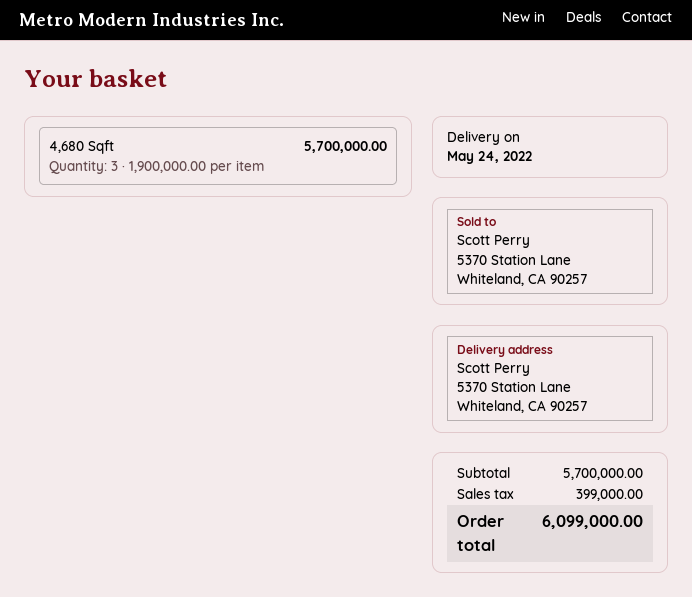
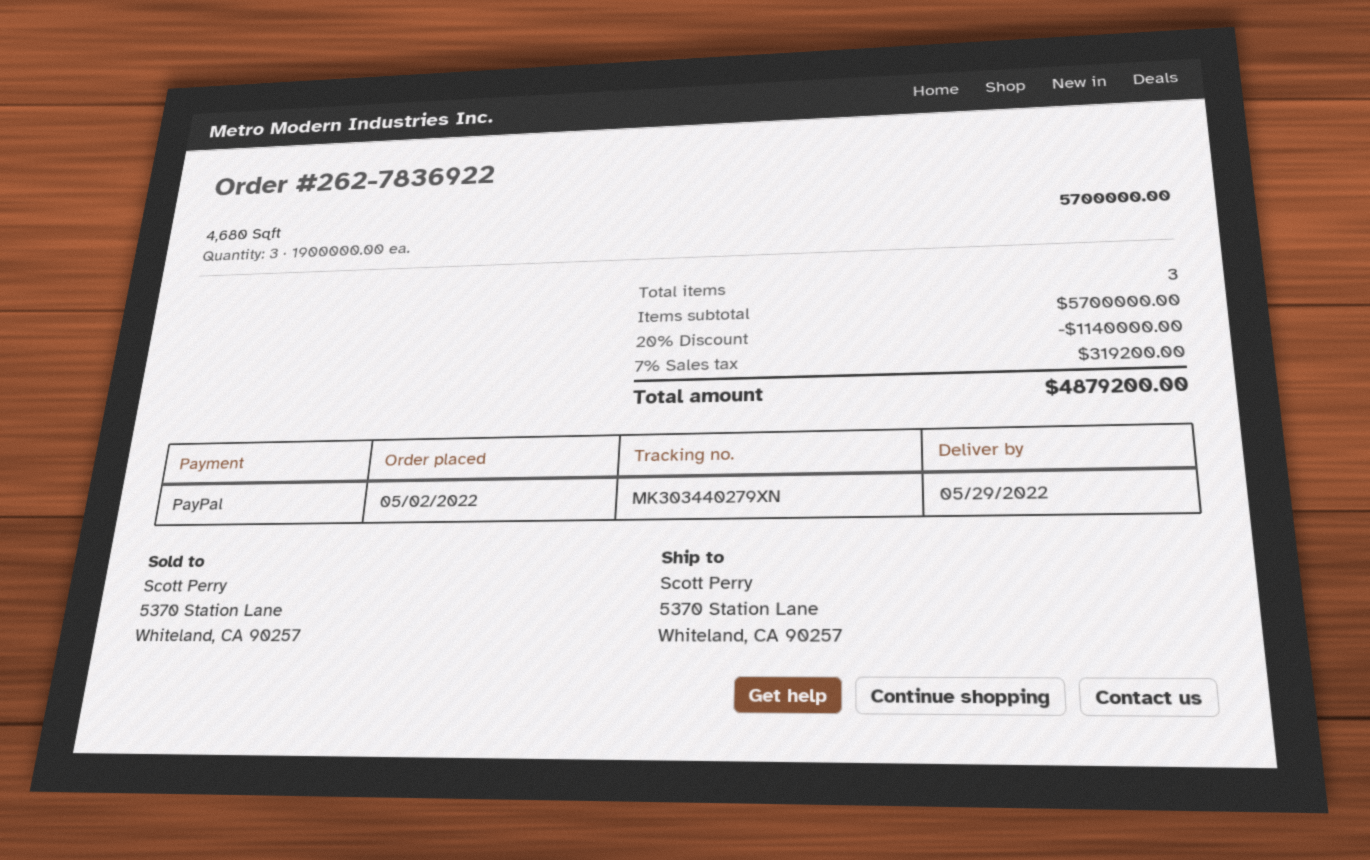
delivery date: 2022-05-24 -> 2022-05-29
discount: none -> 20% = 1140000.00
tax: 399000.00 -> 319200.00
total: 6099000.00 -> 4879200.00

